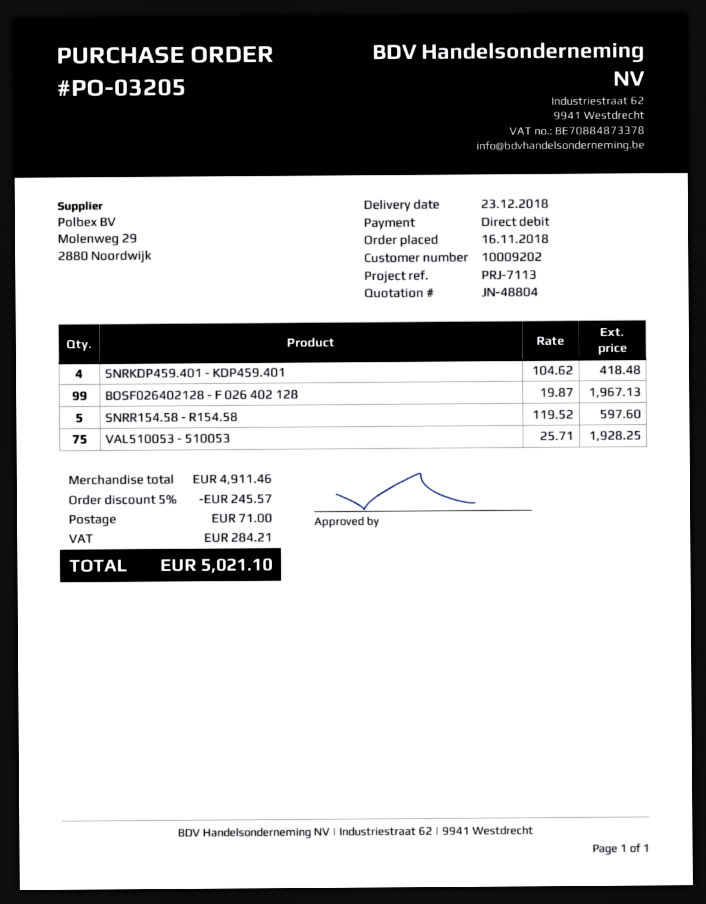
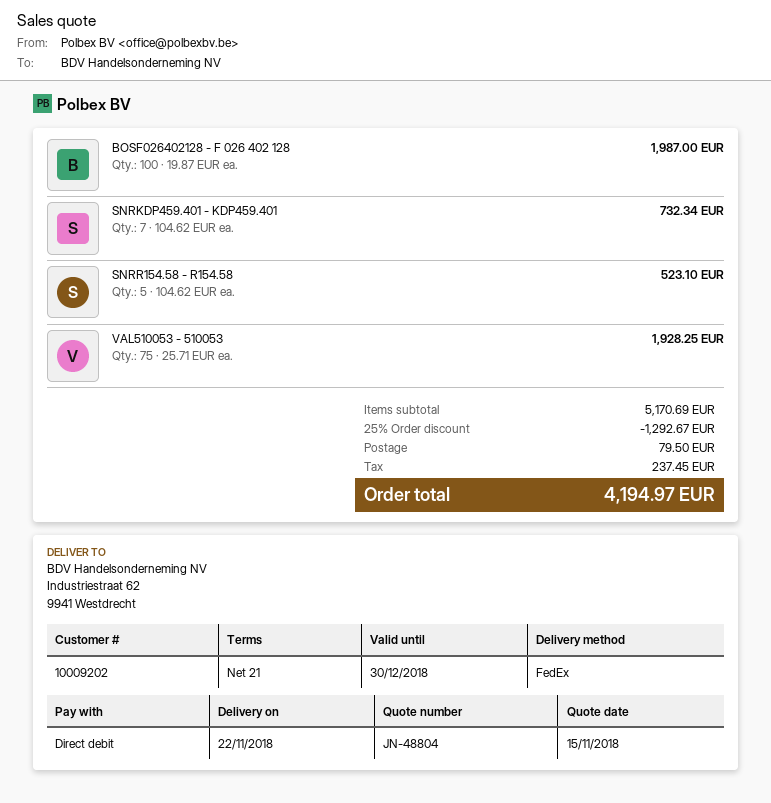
delivery date: 2018-12-23 -> 2018-11-22
SNRKDP459.401 - KDP459.401: 4 x 104.62 = 418.48 -> 7 x 104.62 = 732.34
BOSF026402128 - F 026 402 128: 99 x 19.87 = 1967.13 -> 100 x 19.87 = 1987.00
SNRR154.58 - R154.58: 5 x 119.52 = 597.60 -> 5 x 104.62 = 523.10
subtotal: 4911.46 -> 5170.69
discount: 5% = 245.57 -> 25% = 1292.67
shipping: 71.00 -> 79.50
tax: 284.21 -> 237.45
total: 5021.10 -> 4194.97

